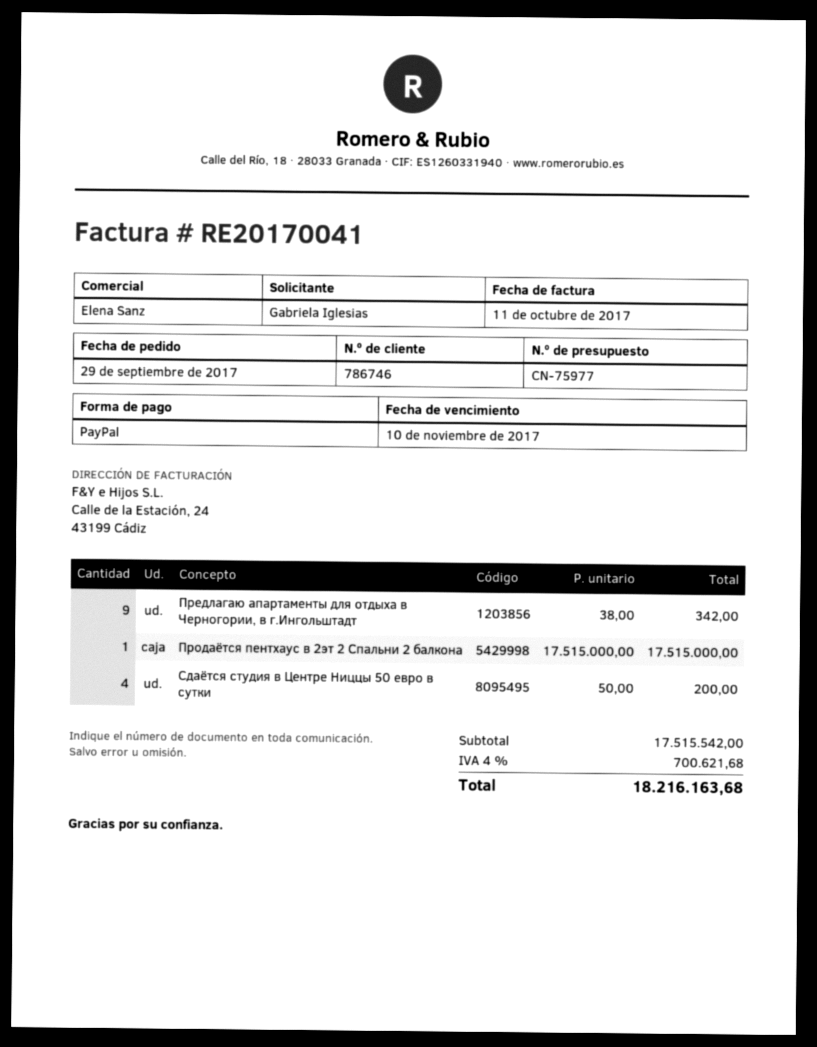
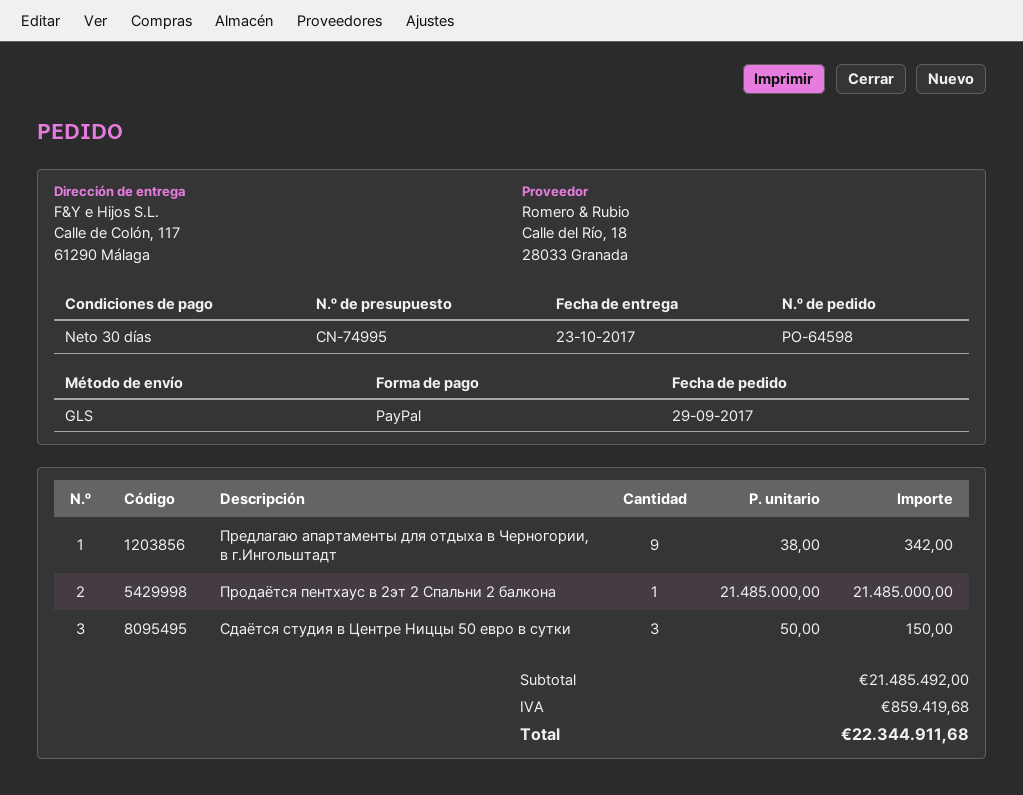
quote number: CN-75977 -> CN-74995
Продаётся пентхаус в 2эт 2 Спальни 2 балкона: 1 x 17515000.00 = 17515000.00 -> 1 x 21485000.00 = 21485000.00
Сдаётся студия в Центре Ниццы 50 евро в сутки: 4 x 50.00 = 200.00 -> 3 x 50.00 = 150.00
subtotal: 17515542.00 -> 21485492.00
tax: 700621.68 -> 859419.68
total: 18216163.68 -> 22344911.68

